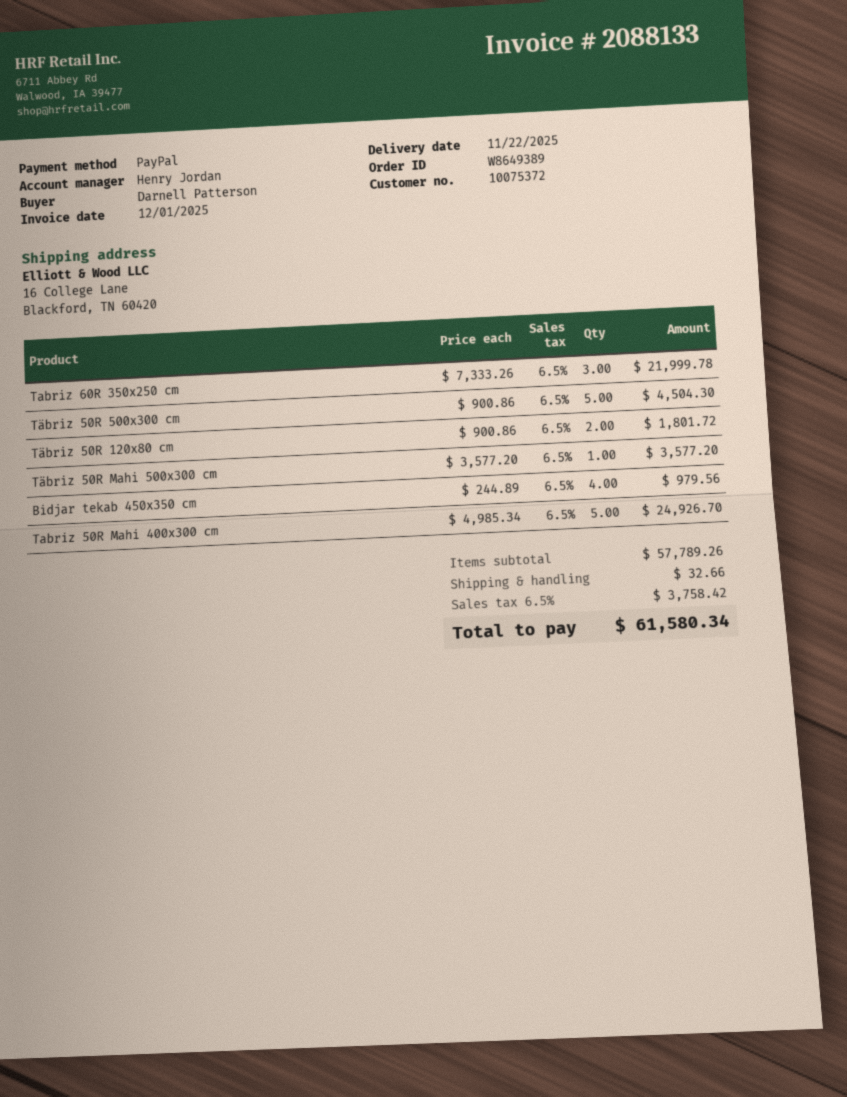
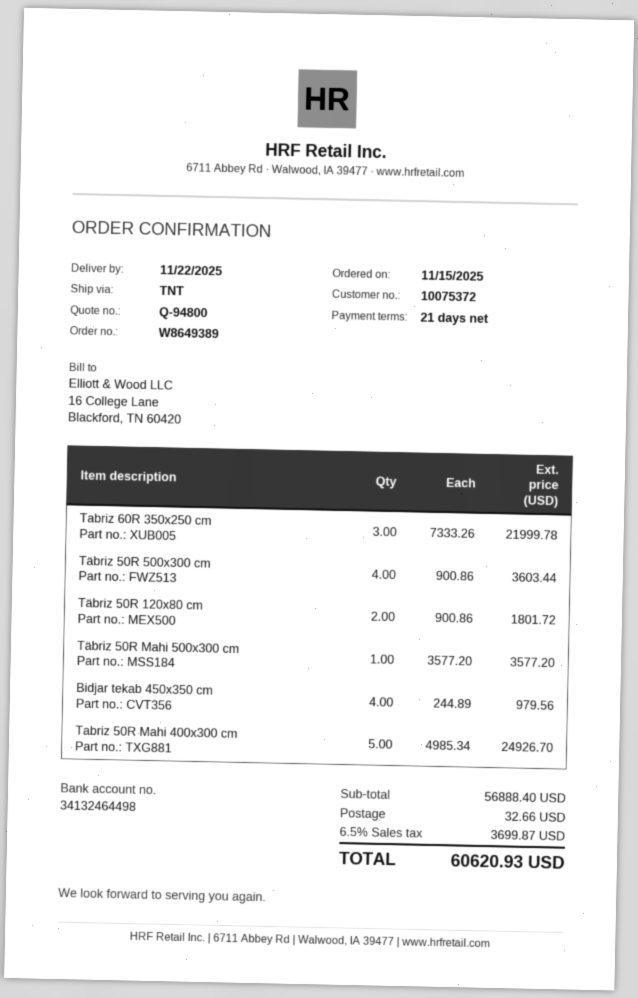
Täbriz 50R 500x300 cm: 5 x 900.86 = 4504.30 -> 4 x 900.86 = 3603.44
subtotal: 57789.26 -> 56888.40
tax: 6.5% = 3758.42 -> 6.5% = 3699.87
total: 61580.34 -> 60620.93

